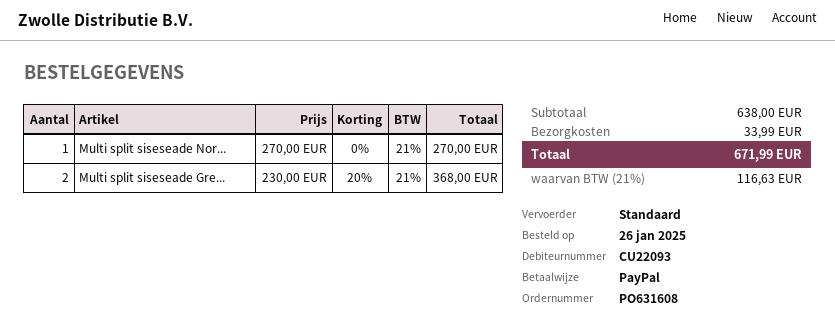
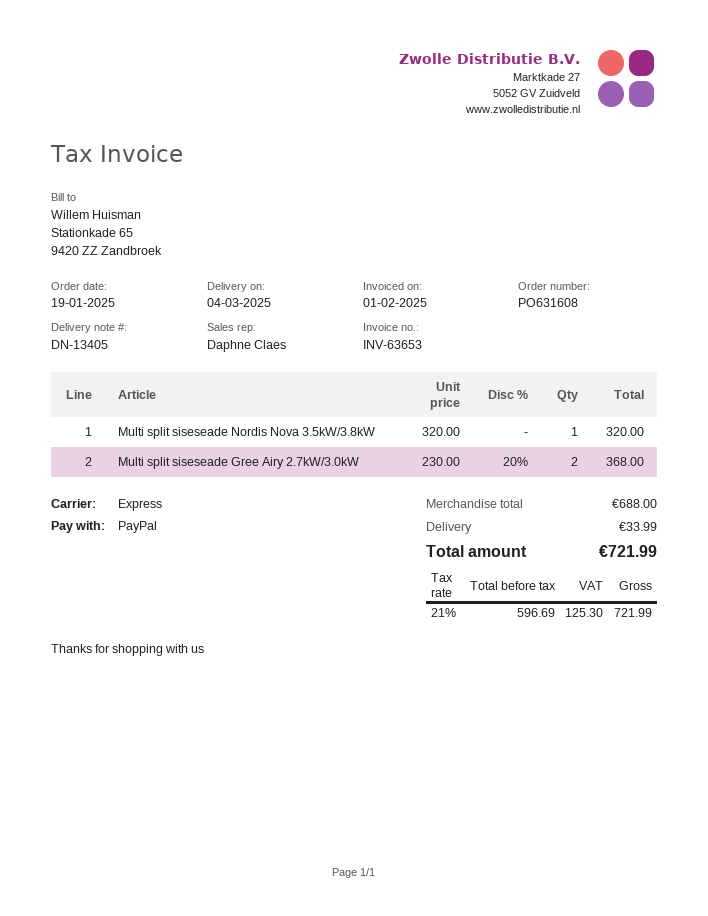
order date: 2025-01-26 -> 2025-01-19
shipping method: standard -> express
Multi split siseseade Nor...: 1 x 270.00 = 270.00 -> 1 x 320.00 = 320.00
subtotal: 638.00 -> 688.00
tax: 21% = 116.63 -> 21% = 125.30
total: 671.99 -> 721.99

